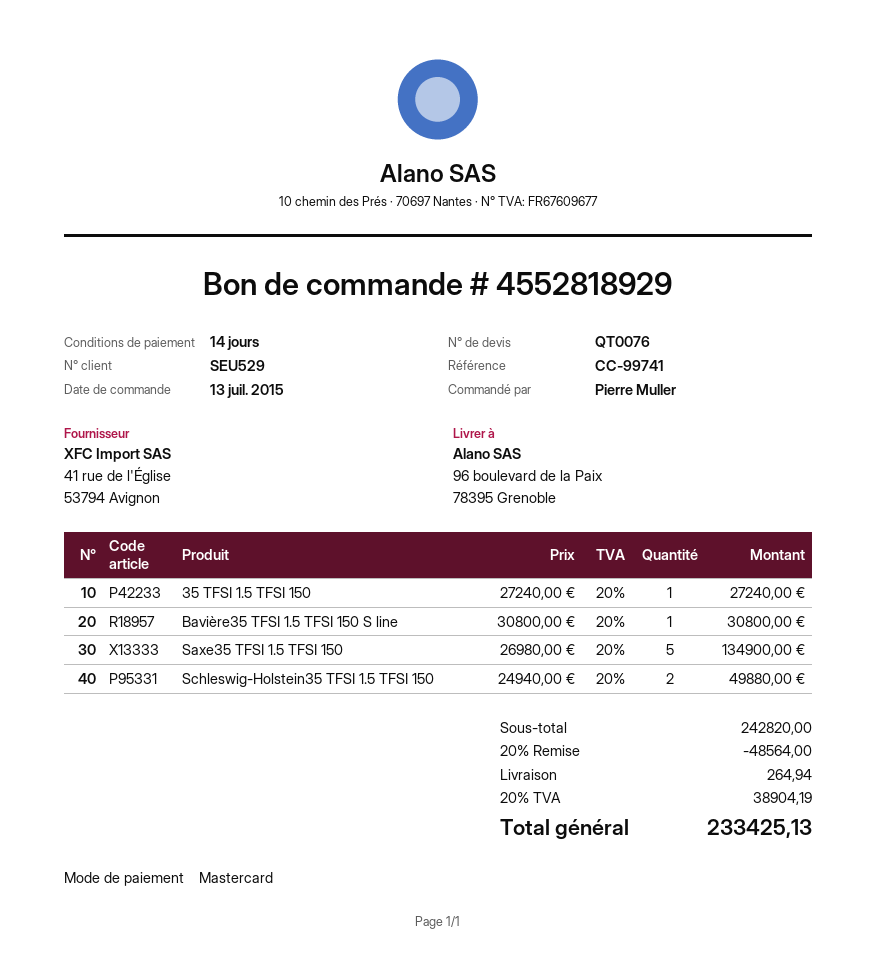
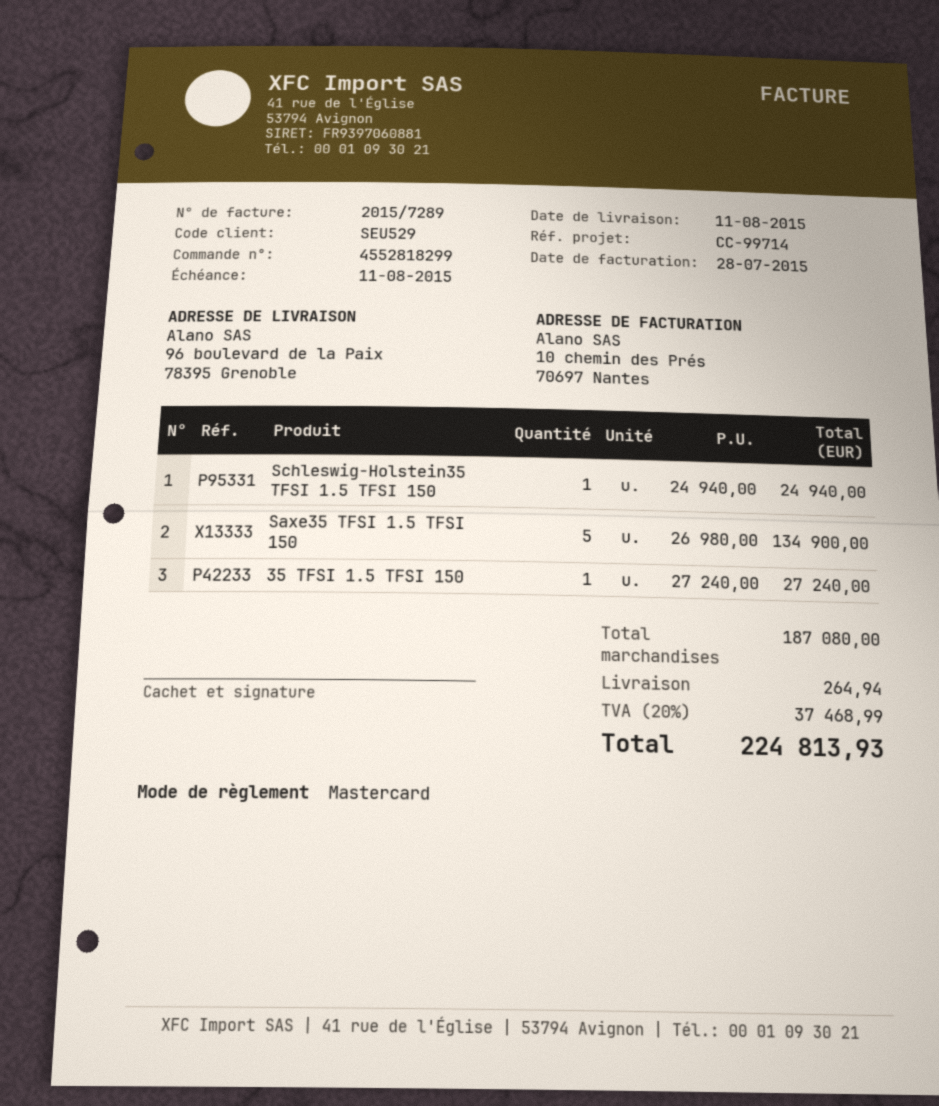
order number: 4552818929 -> 4552818299
reference: CC-99741 -> CC-99714
Bavière35 TFSI 1.5 TFSI 150 S line: 1 x 30800.00 = 30800.00 -> none
Schleswig-Holstein35 TFSI 1.5 TFSI 150: 2 x 24940.00 = 49880.00 -> 1 x 24940.00 = 24940.00
subtotal: 242820.00 -> 187080.00
discount: 20% = 48564.00 -> none
tax: 20% = 38904.19 -> 20% = 37468.99
total: 233425.13 -> 224813.93

